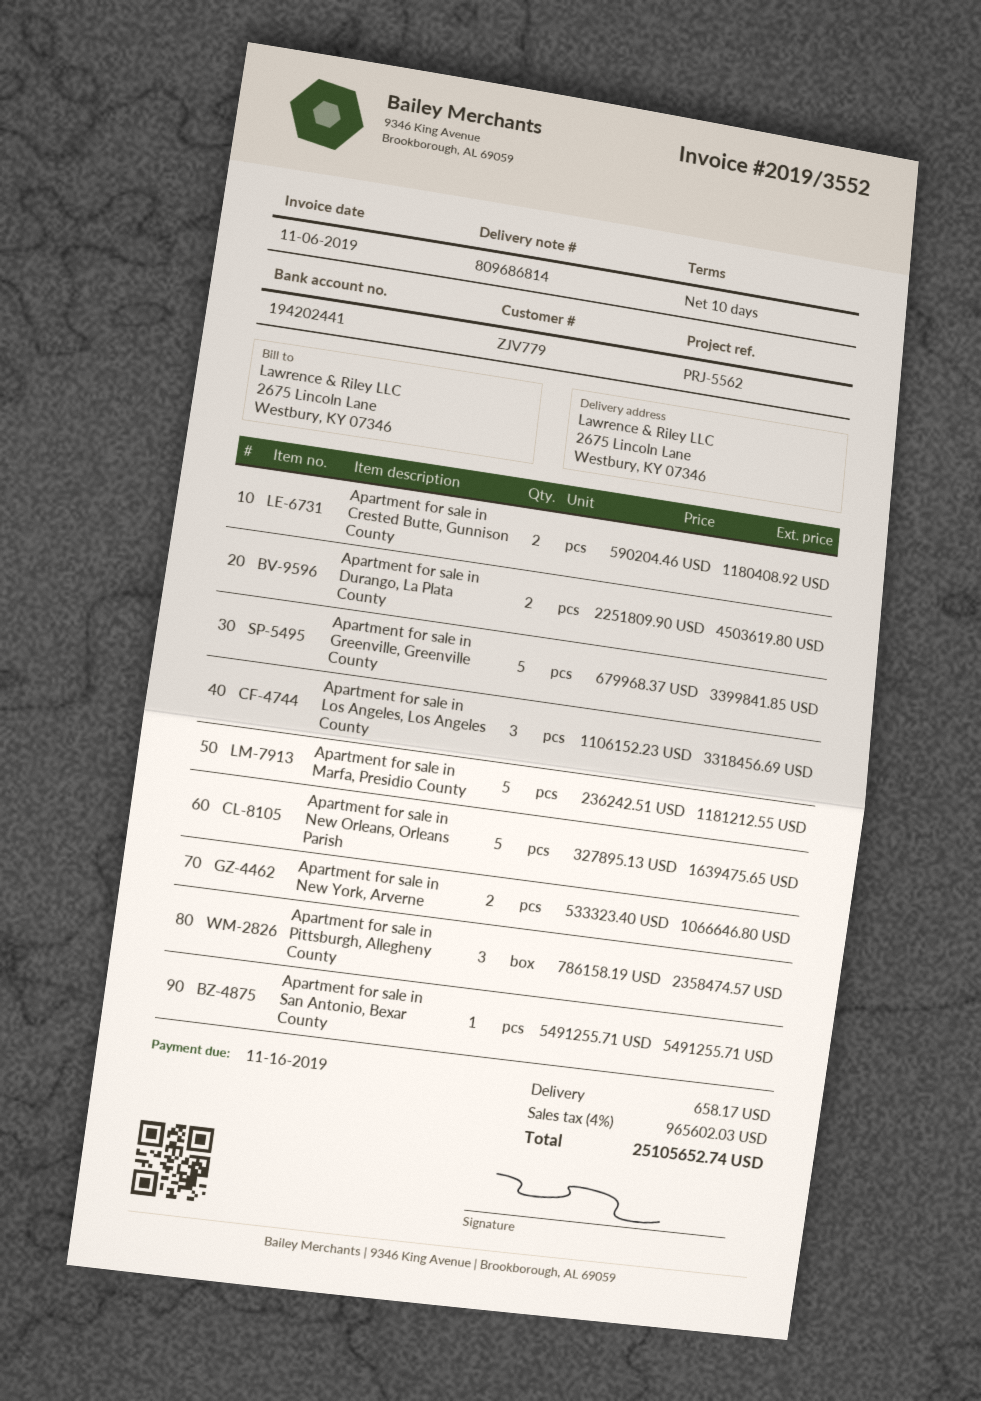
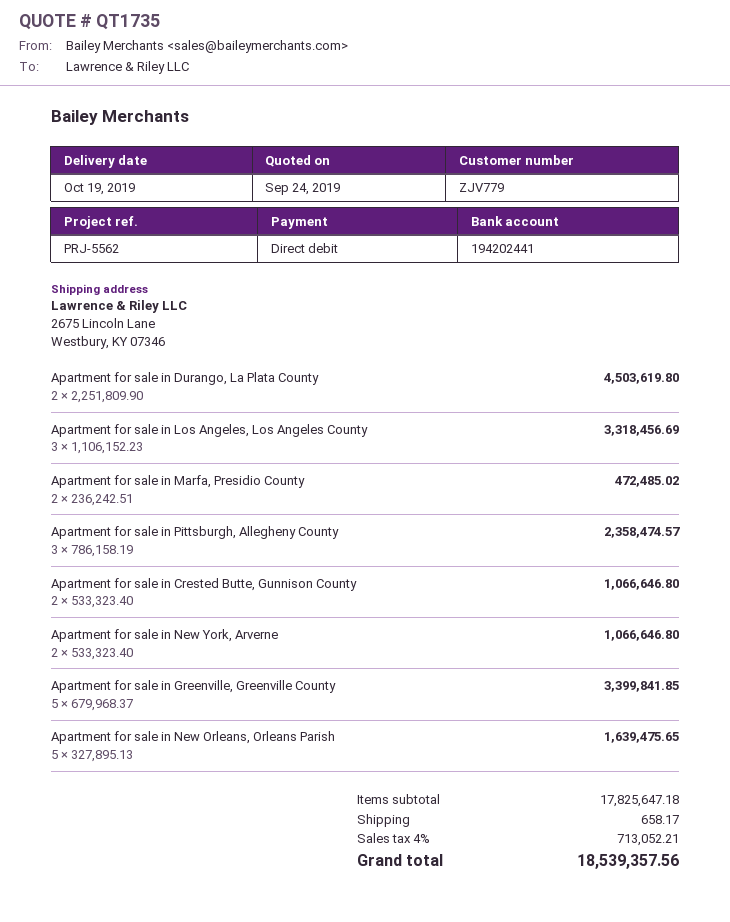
Apartment for sale in Crested Butte, Gunnison County: 2 x 590204.46 = 1180408.92 -> 2 x 533323.40 = 1066646.80
Apartment for sale in Marfa, Presidio County: 5 x 236242.51 = 1181212.55 -> 2 x 236242.51 = 472485.02
Apartment for sale in San Antonio, Bexar County: 1 x 5491255.71 = 5491255.71 -> none
tax: 4% = 965602.03 -> 4% = 713052.21
total: 25105652.74 -> 18539357.56

